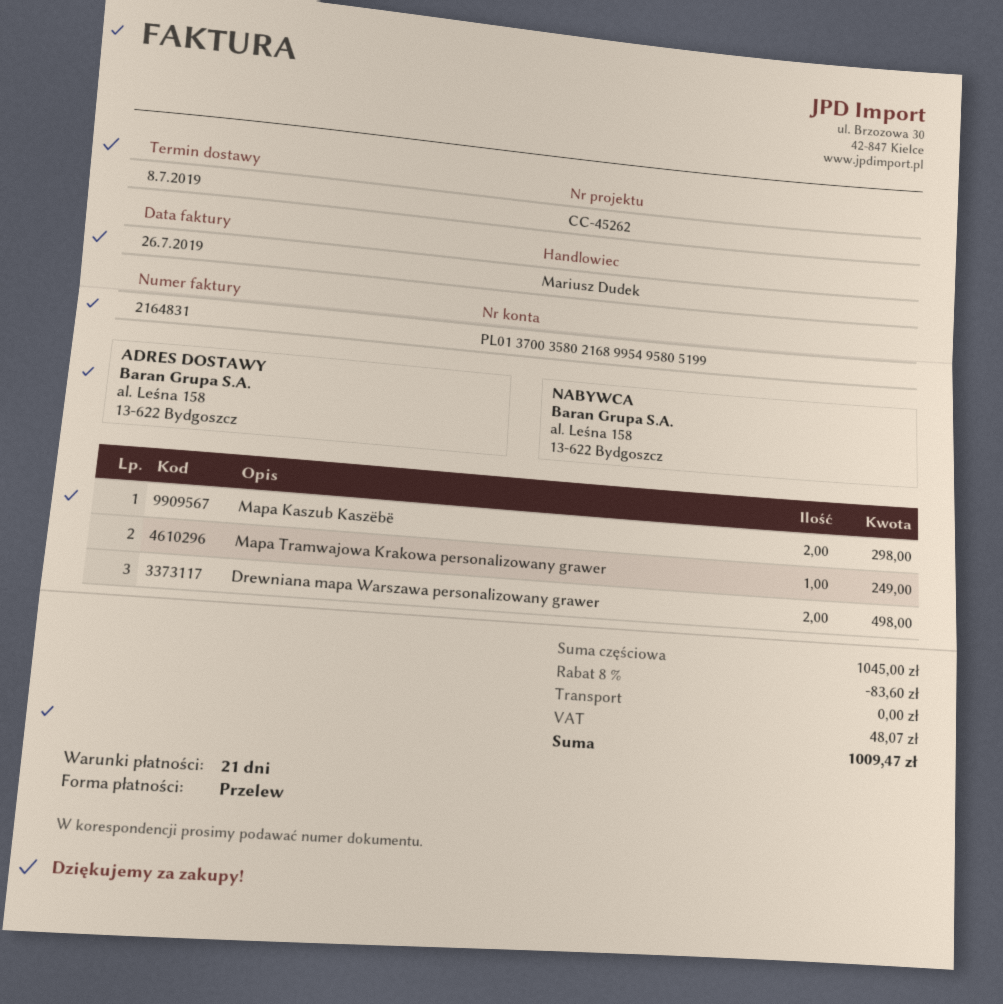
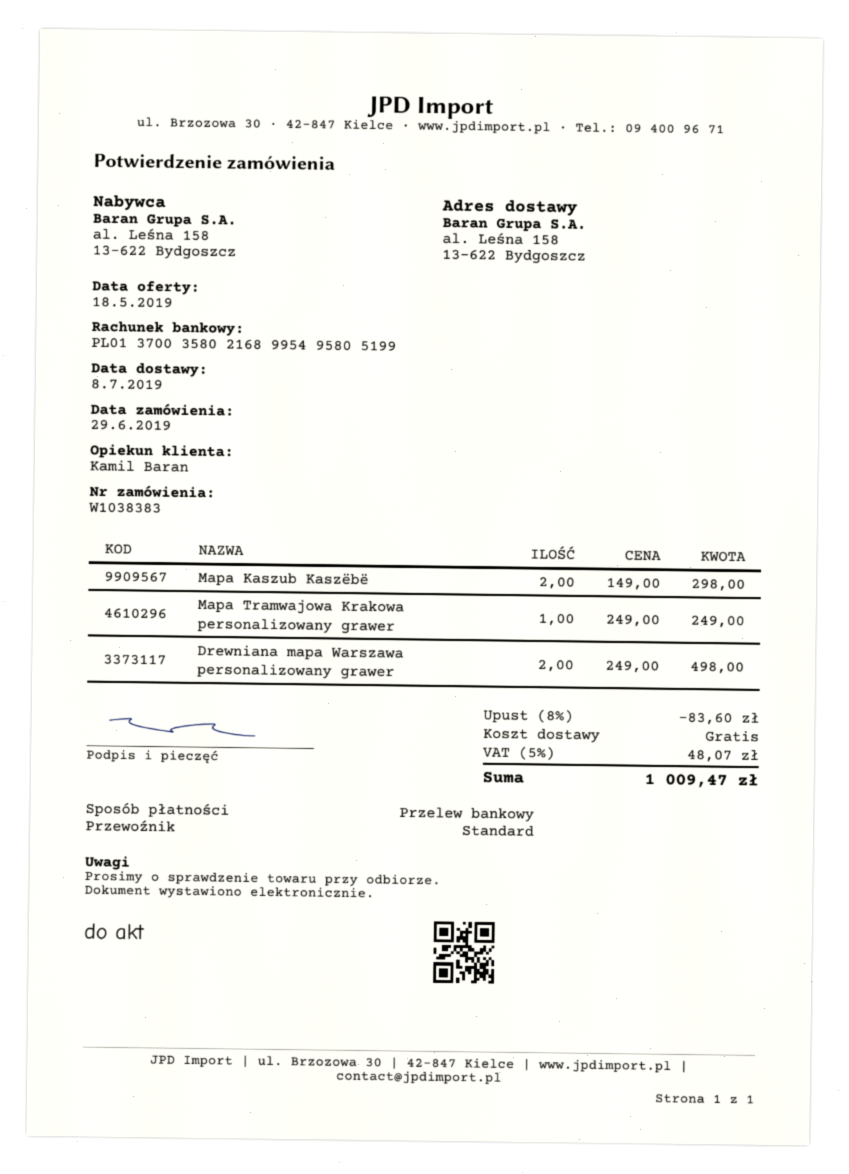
sales rep: Mariusz Dudek -> Kamil Baran

